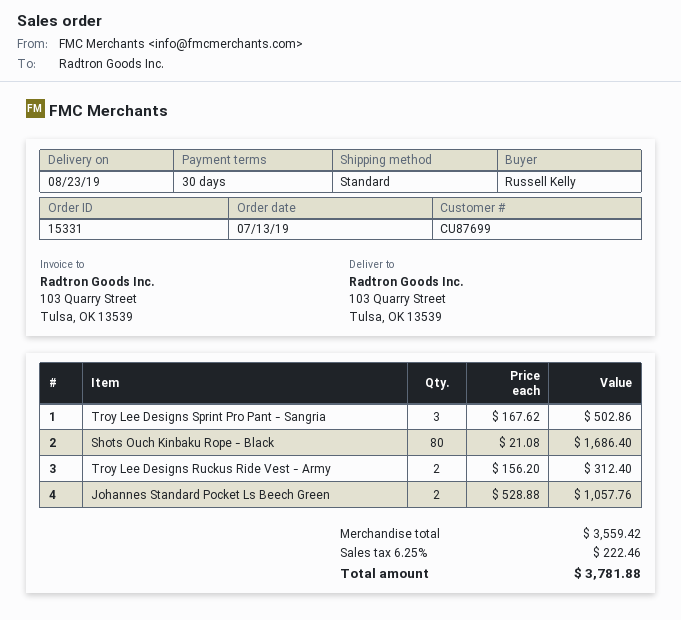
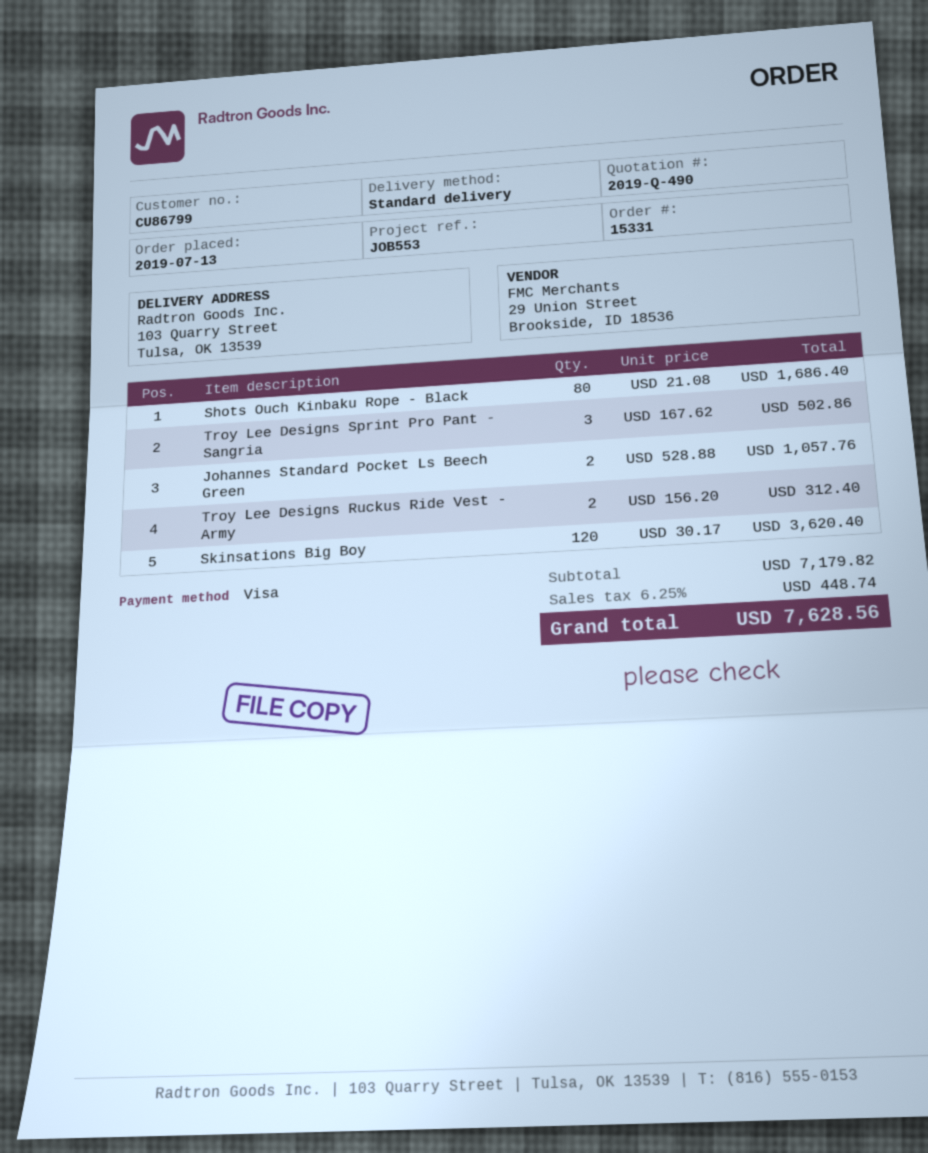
customer number: CU87699 -> CU86799
Skinsations Big Boy: none -> 120 x 30.17 = 3620.40
subtotal: 3559.42 -> 7179.82
tax: 6.25% = 222.46 -> 6.25% = 448.74
total: 3781.88 -> 7628.56

